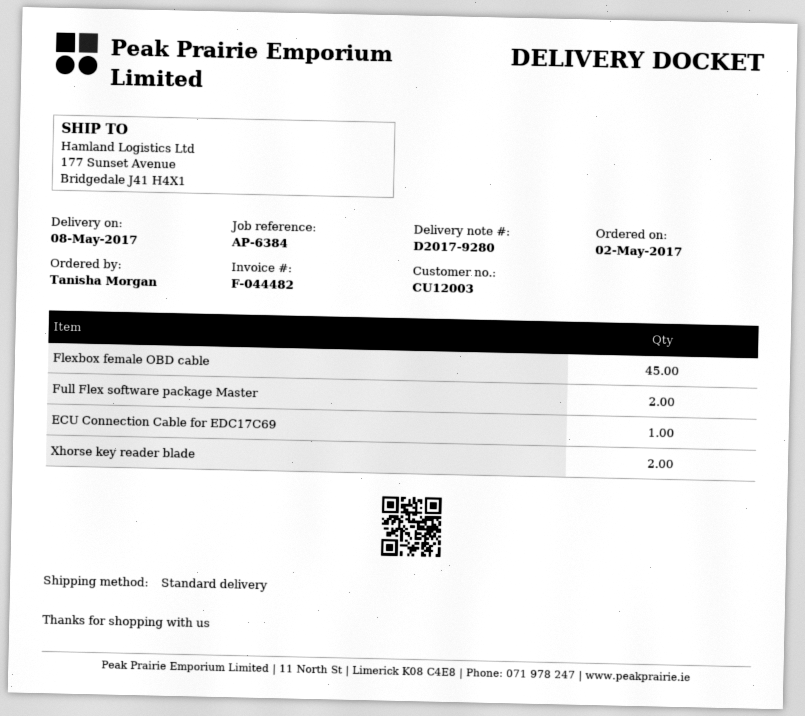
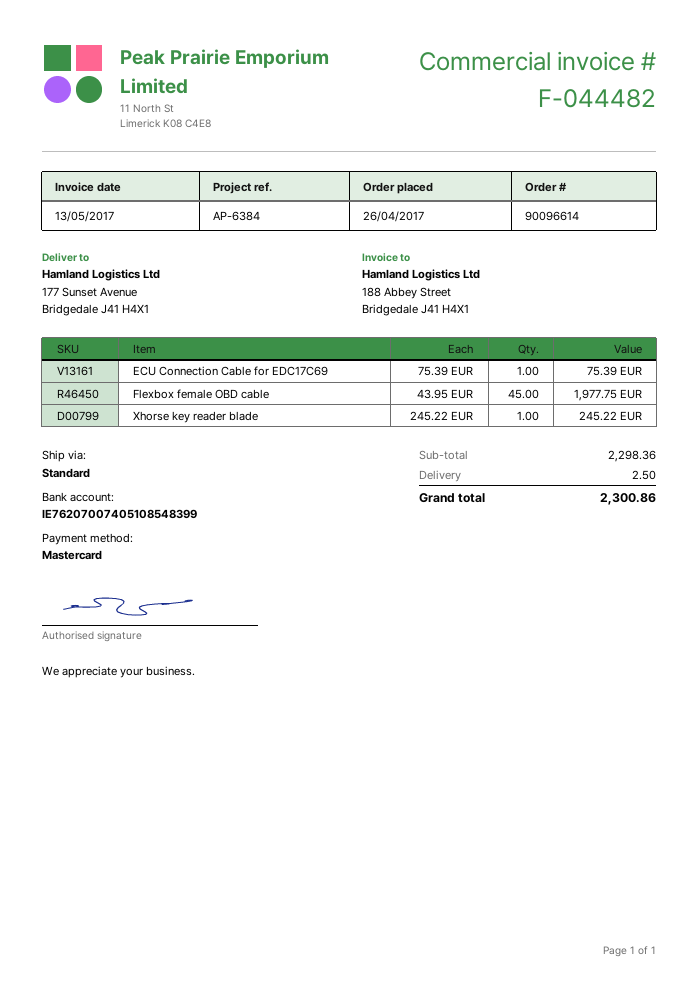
order date: 2017-05-02 -> 2017-04-26
Full Flex software package Master: 2 -> none
Xhorse key reader blade: 2 -> 1

